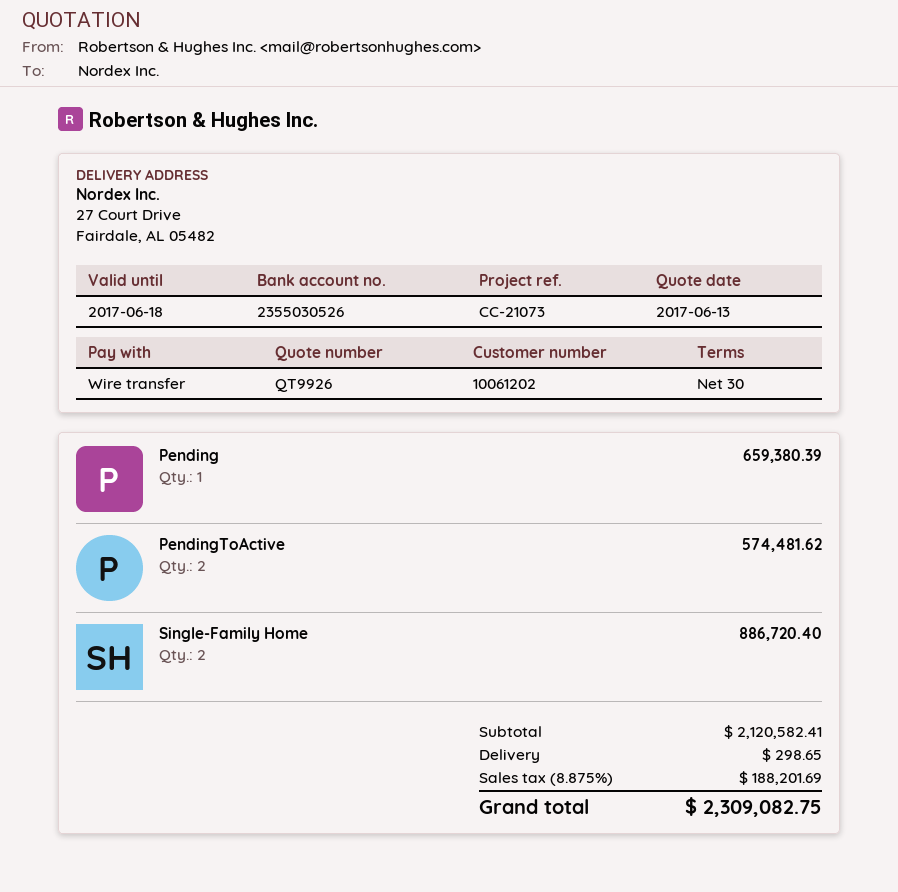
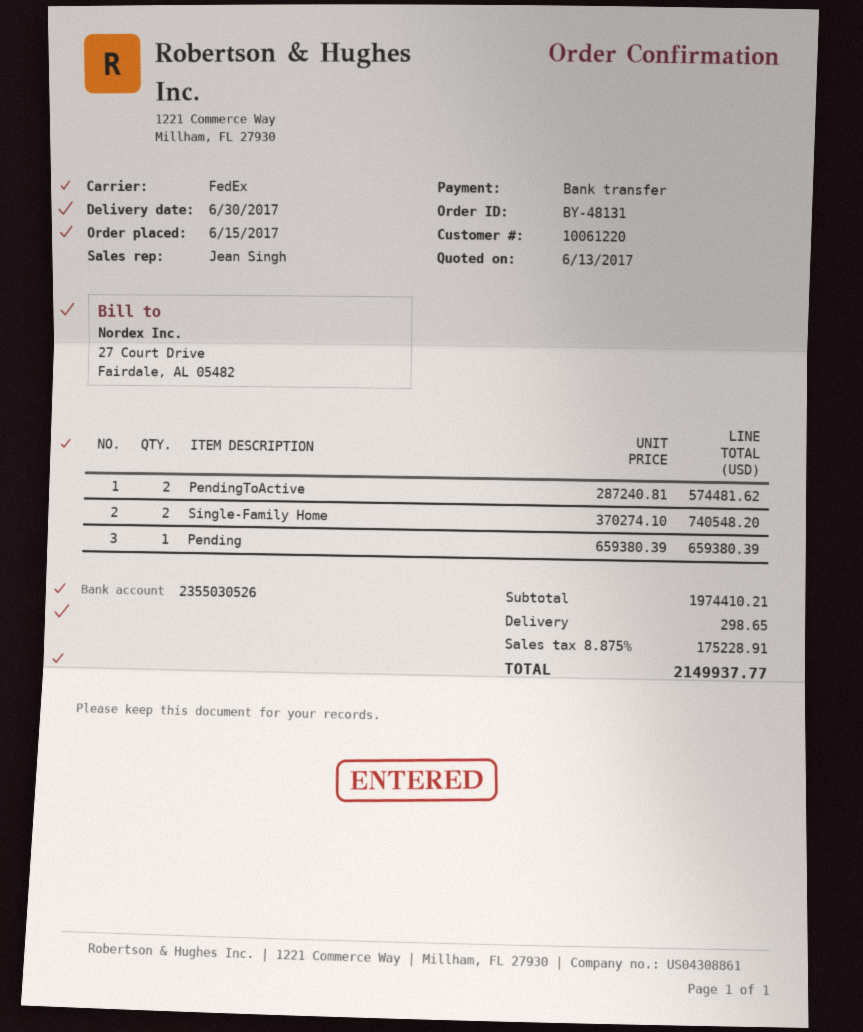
customer number: 10061202 -> 10061220
Single-Family Home: 2 for 886720.40 -> 2 for 740548.20
subtotal: 2120582.41 -> 1974410.21
tax: 8.875% = 188201.69 -> 8.875% = 175228.91
total: 2309082.75 -> 2149937.77

